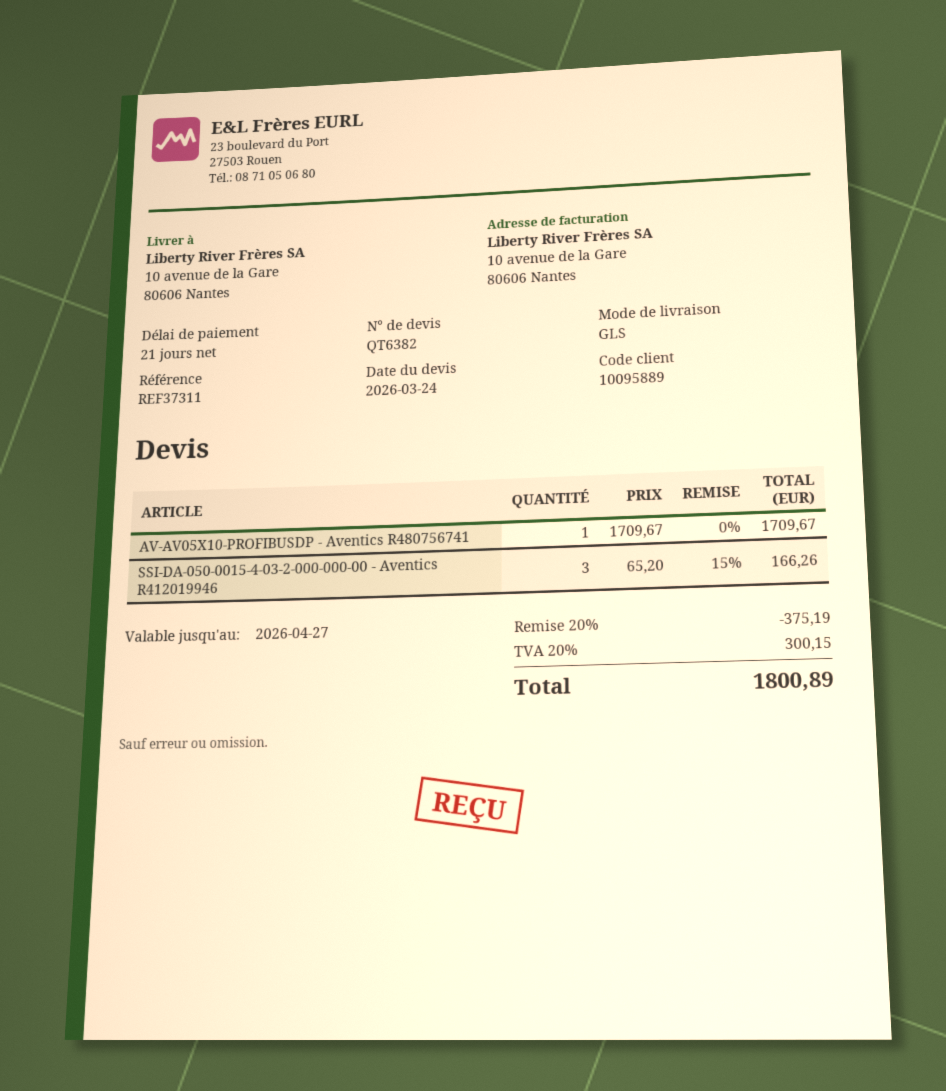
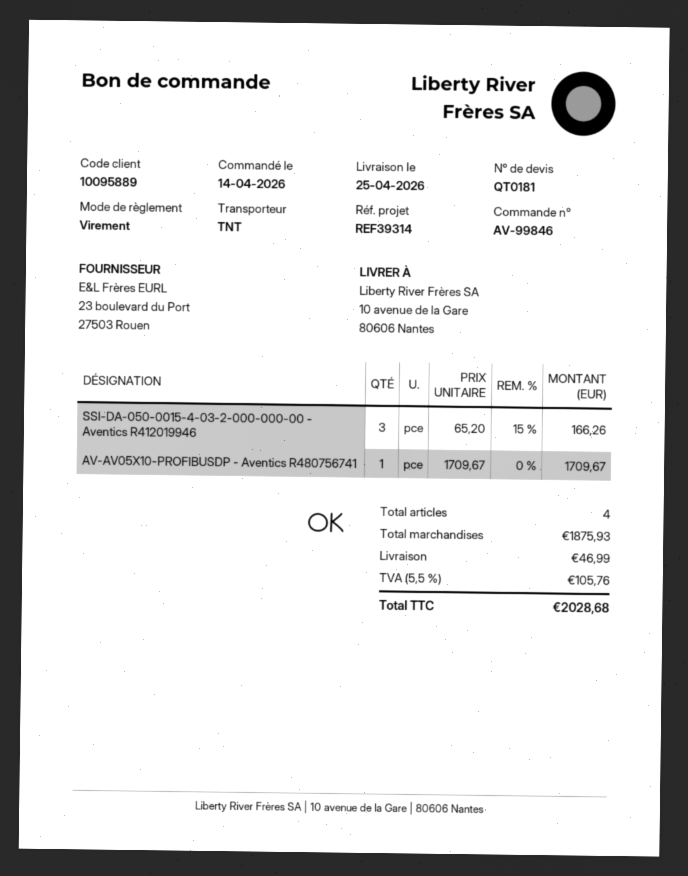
quote number: QT6382 -> QT0181
reference: REF37311 -> REF39314
shipping method: GLS -> TNT
discount: 20% = 375.19 -> none
shipping: none -> 46.99
tax: 20% = 300.15 -> 5.5% = 105.76
total: 1800.89 -> 2028.68

